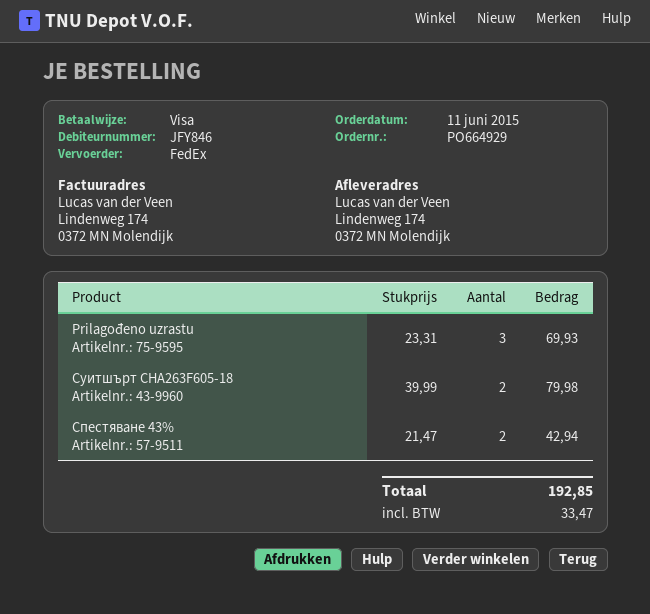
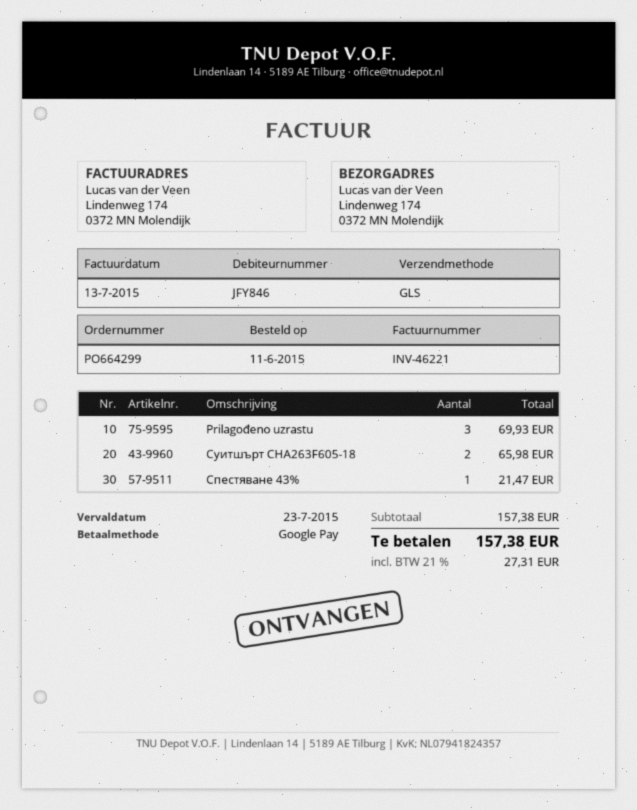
order number: PO664929 -> PO664299
payment method: Visa -> Google Pay
shipping method: FedEx -> GLS
Суитшърт CHA263F605-18: 2 for 79.98 -> 2 for 65.98
Спестяване 43%: 2 for 42.94 -> 1 for 21.47
tax: 33.47 -> 27.31
total: 192.85 -> 157.38

